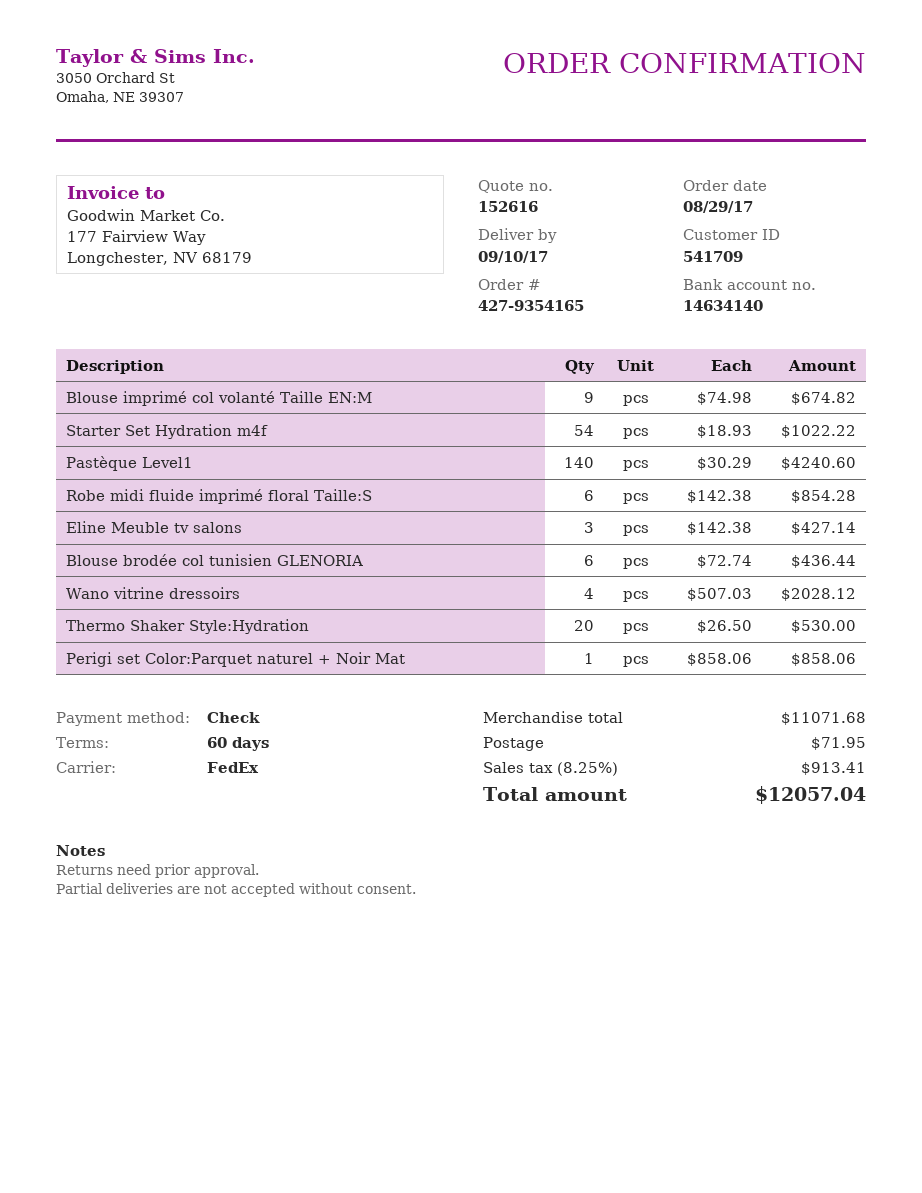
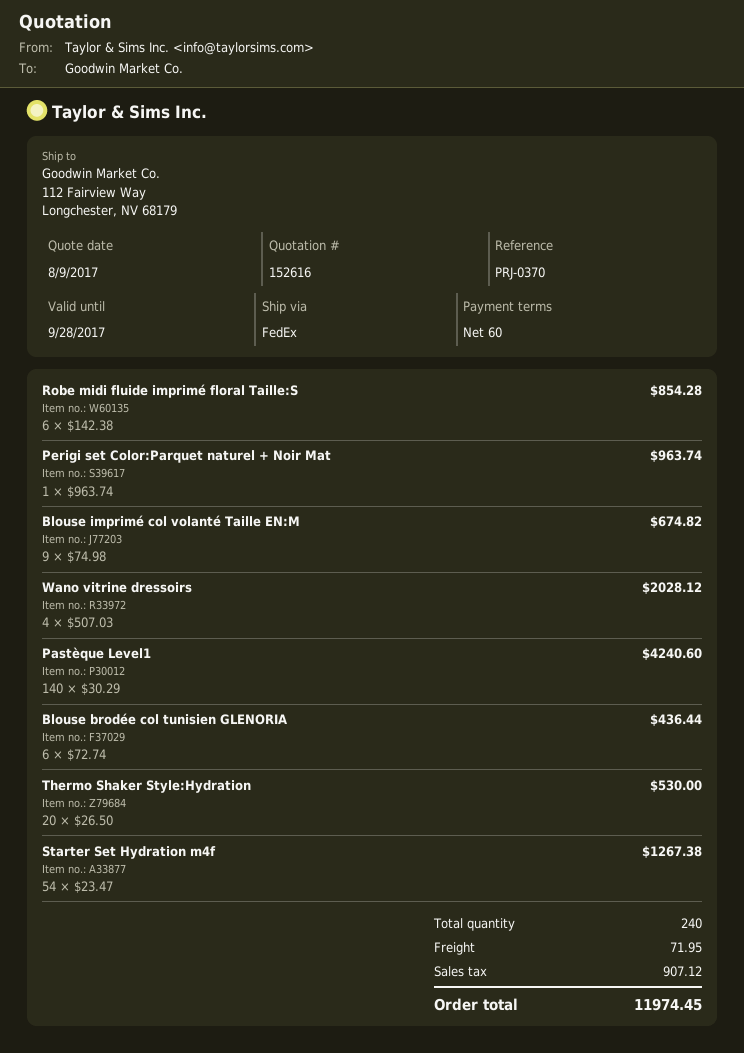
Starter Set Hydration m4f: 54 x 18.93 = 1022.22 -> 54 x 23.47 = 1267.38
Eline Meuble tv salons: 3 x 142.38 = 427.14 -> none
Perigi set Color:Parquet naturel + Noir Mat: 1 x 858.06 = 858.06 -> 1 x 963.74 = 963.74
tax: 913.41 -> 907.12
total: 12057.04 -> 11974.45

